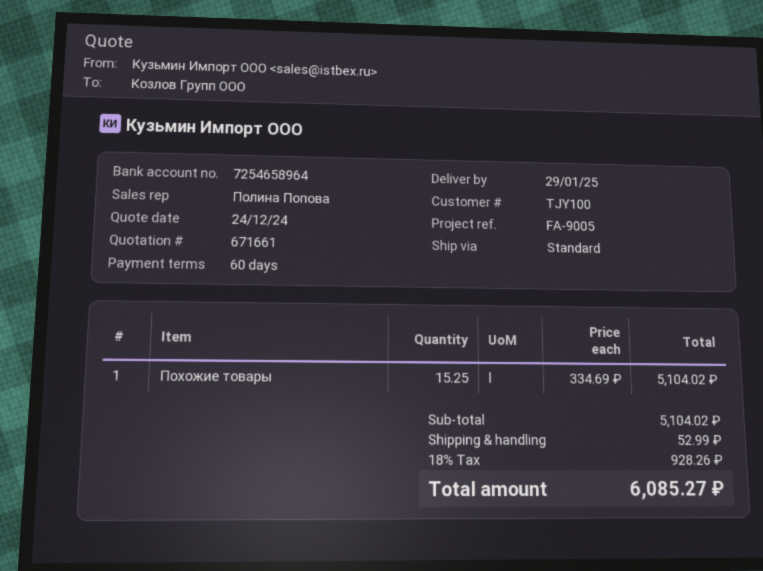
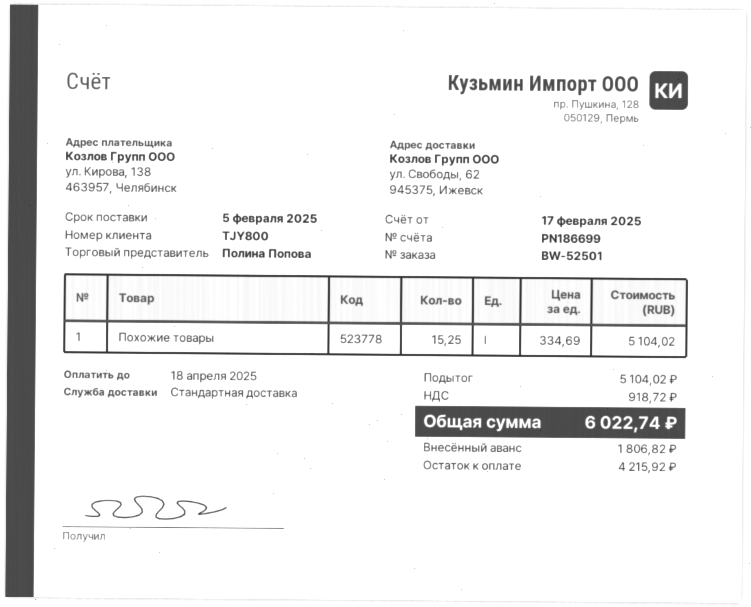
delivery date: 2025-01-29 -> 2025-02-05
customer number: TJY100 -> TJY800
shipping: 52.99 -> none
tax: 928.26 -> 918.72
total: 6085.27 -> 6022.74

